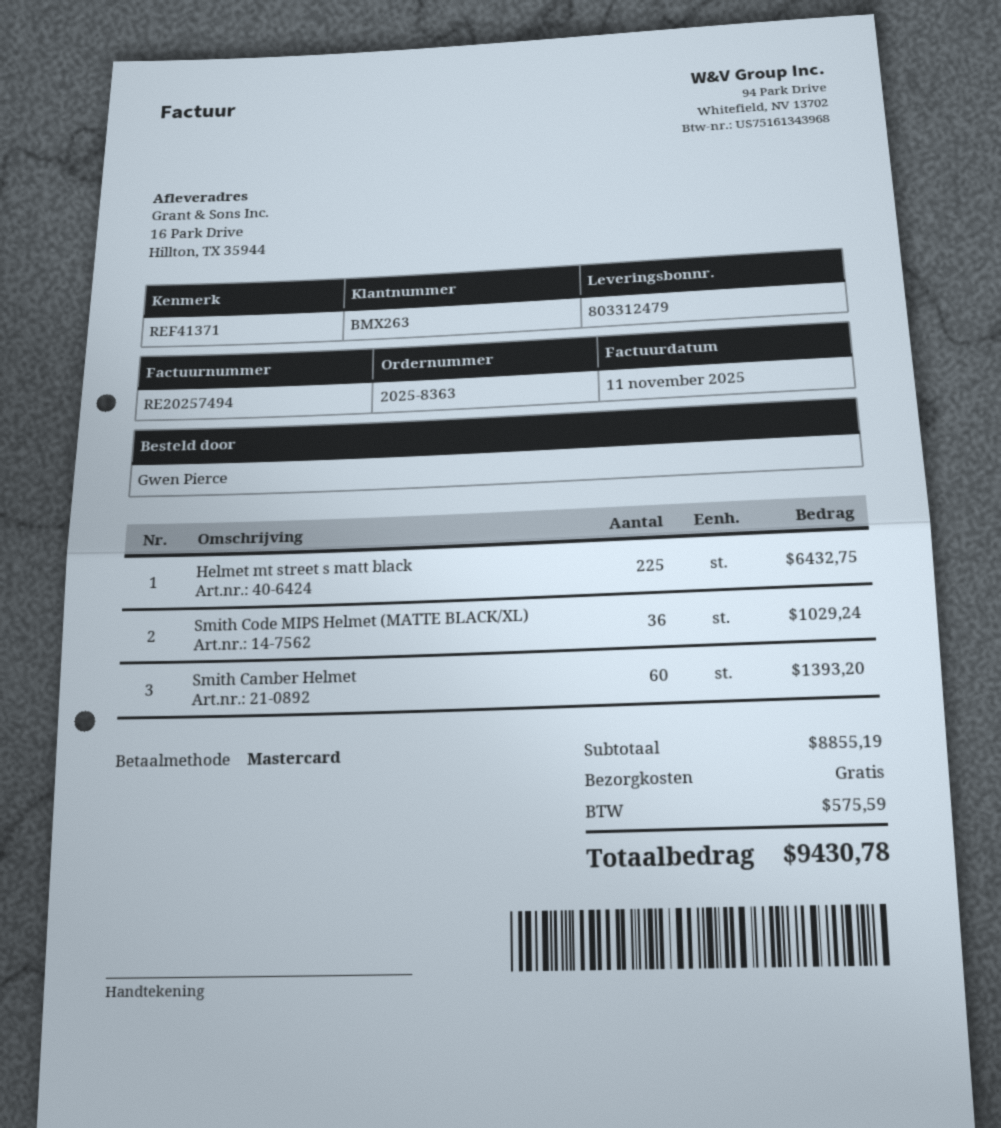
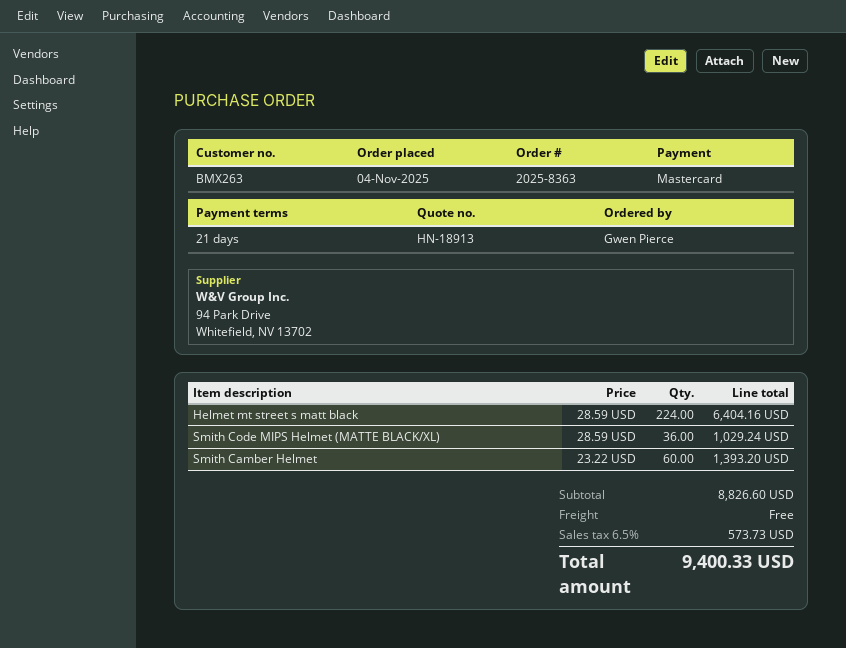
Helmet mt street s matt black: 225 for 6432.75 -> 224 for 6404.16
subtotal: 8855.19 -> 8826.60
tax: 575.59 -> 573.73
total: 9430.78 -> 9400.33

